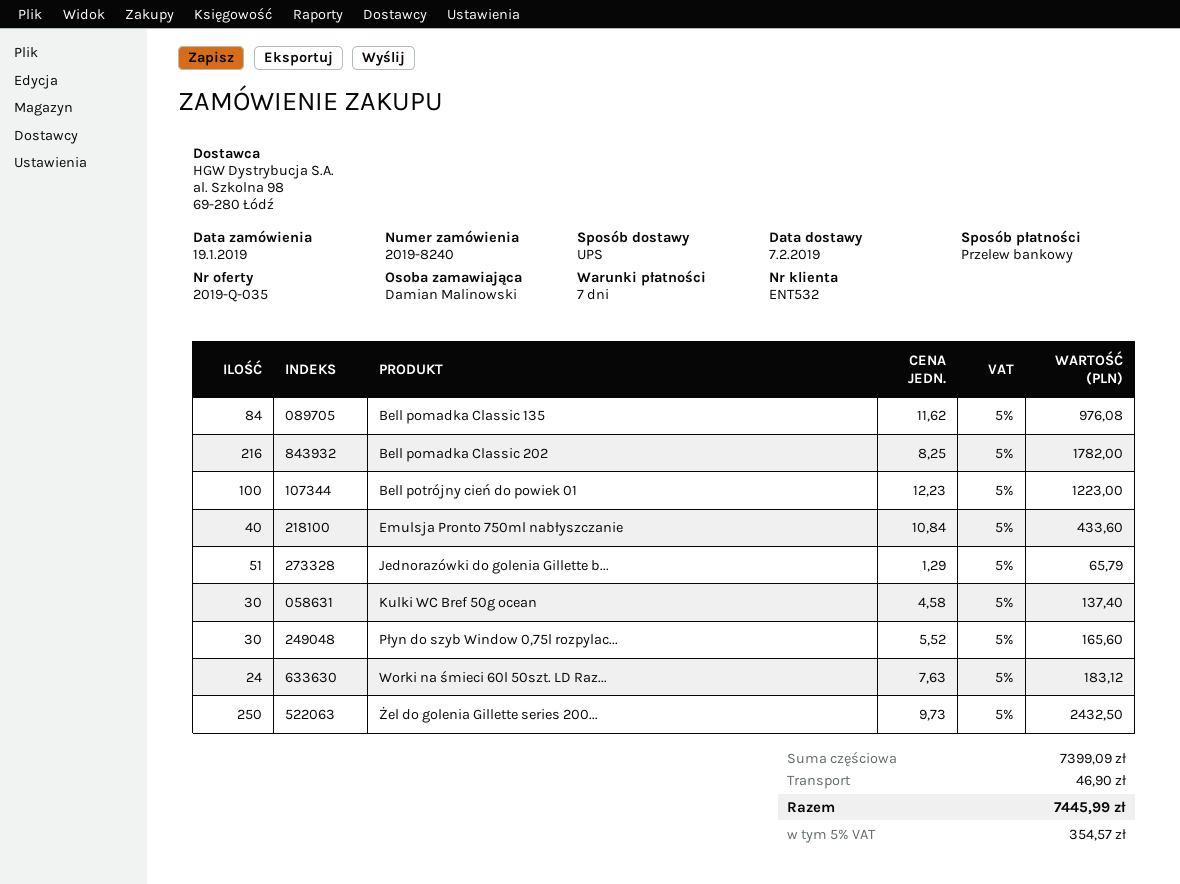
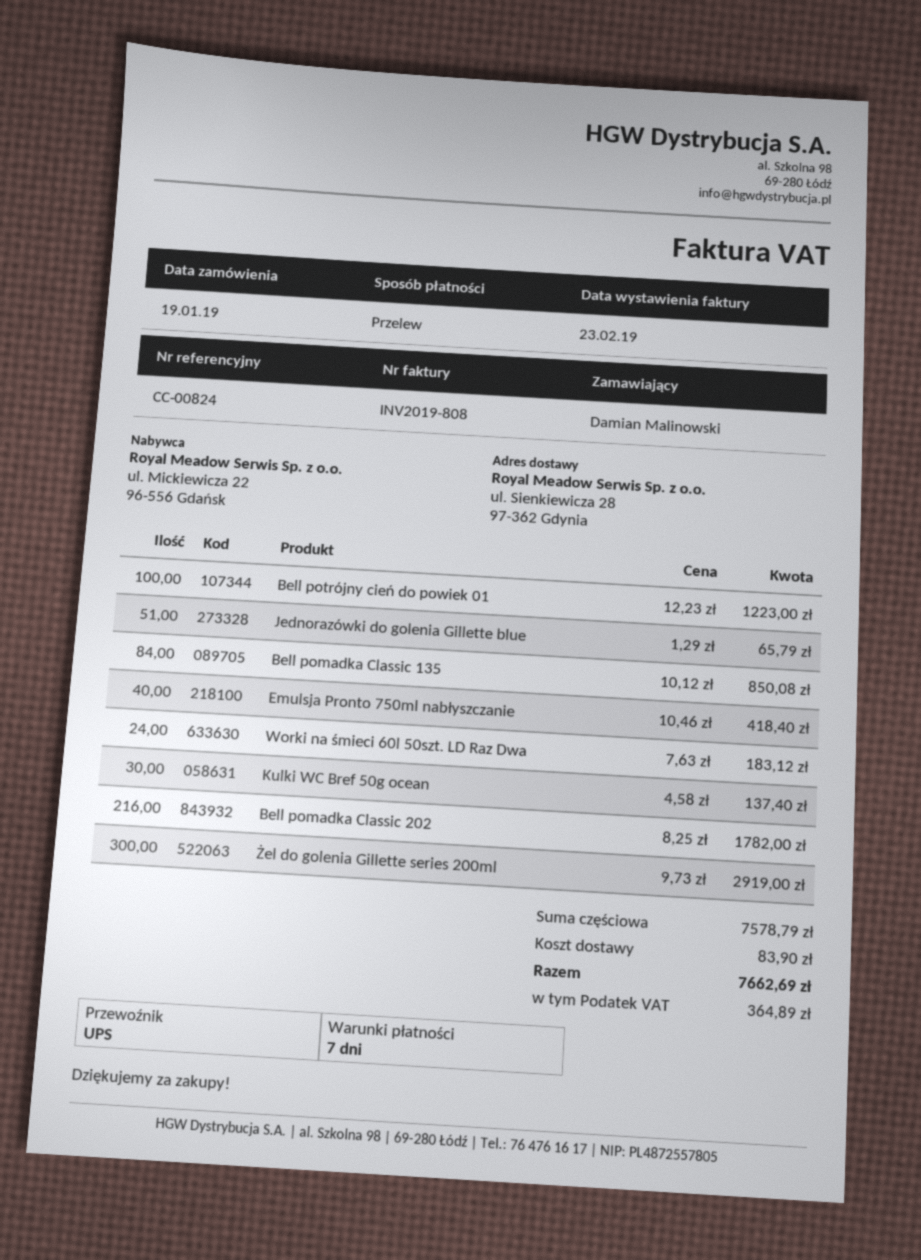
Bell pomadka Classic 135: 84 x 11.62 = 976.08 -> 84 x 10.12 = 850.08
Emulsja Pronto 750ml nabłyszczanie: 40 x 10.84 = 433.60 -> 40 x 10.46 = 418.40
Płyn do szyb Window 0,75l rozpylac...: 30 x 5.52 = 165.60 -> none
Żel do golenia Gillette series 200...: 250 x 9.73 = 2432.50 -> 300 x 9.73 = 2919.00
subtotal: 7399.09 -> 7578.79
shipping: 46.90 -> 83.90
tax: 354.57 -> 364.89
total: 7445.99 -> 7662.69

